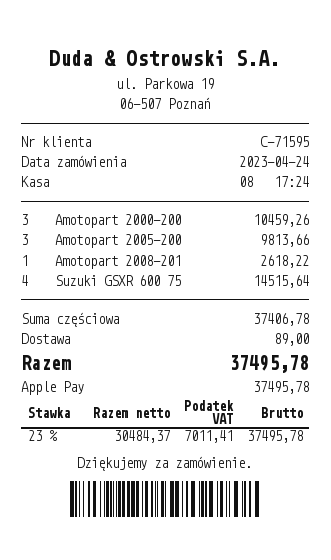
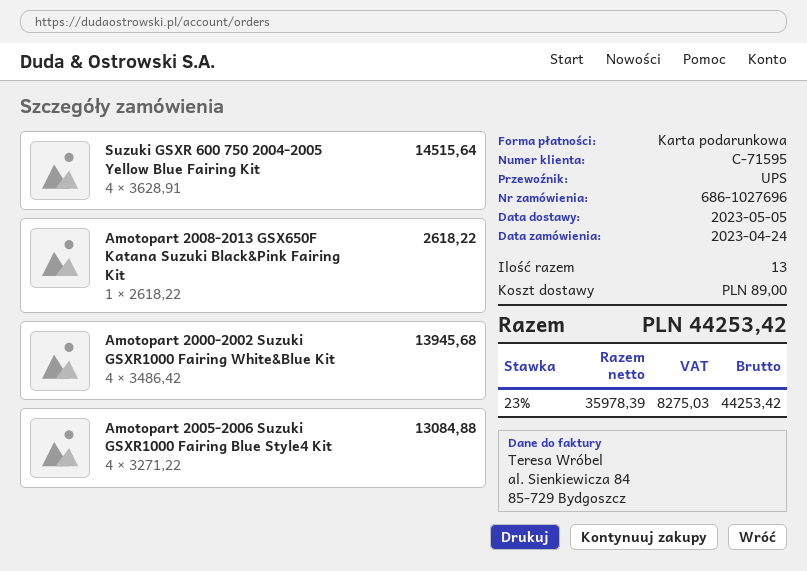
payment method: Apple Pay -> gift card
Amotopart 2000-200: 3 for 10459.26 -> 4 for 13945.68
Amotopart 2005-200: 3 for 9813.66 -> 4 for 13084.88
net: 30484.37 -> 35978.39
tax: 23% = 7011.41 -> 23% = 8275.03
total: 37495.78 -> 44253.42

